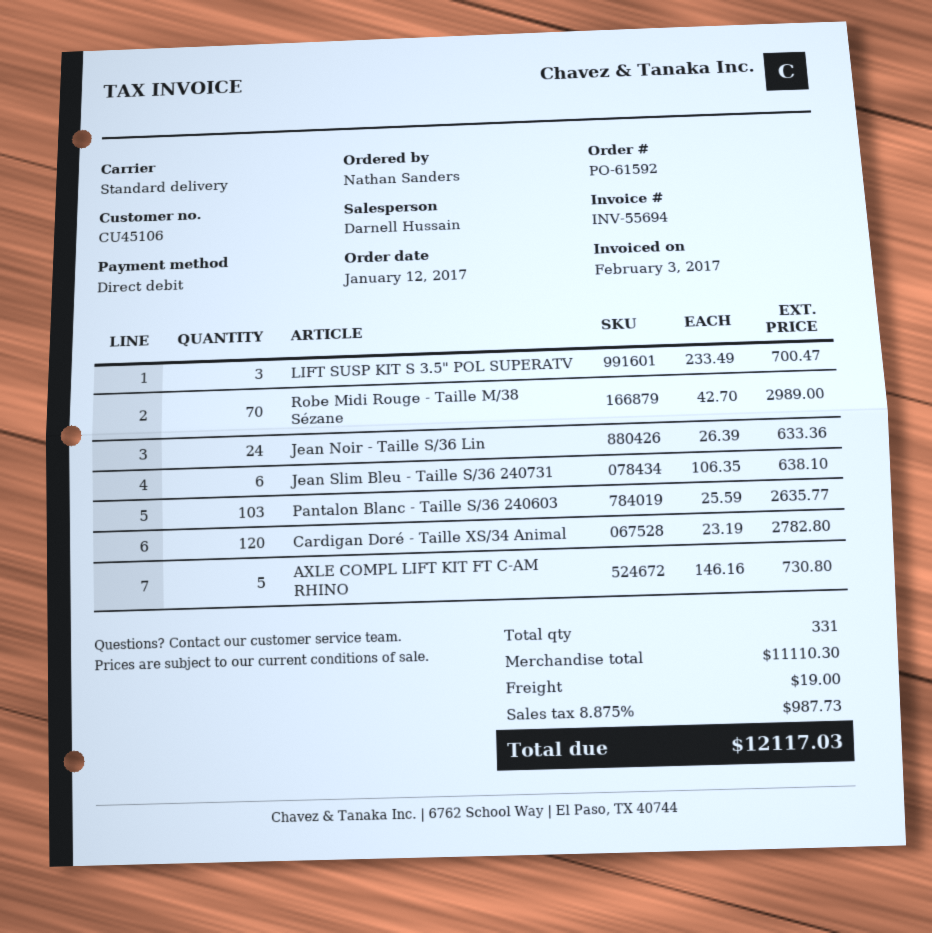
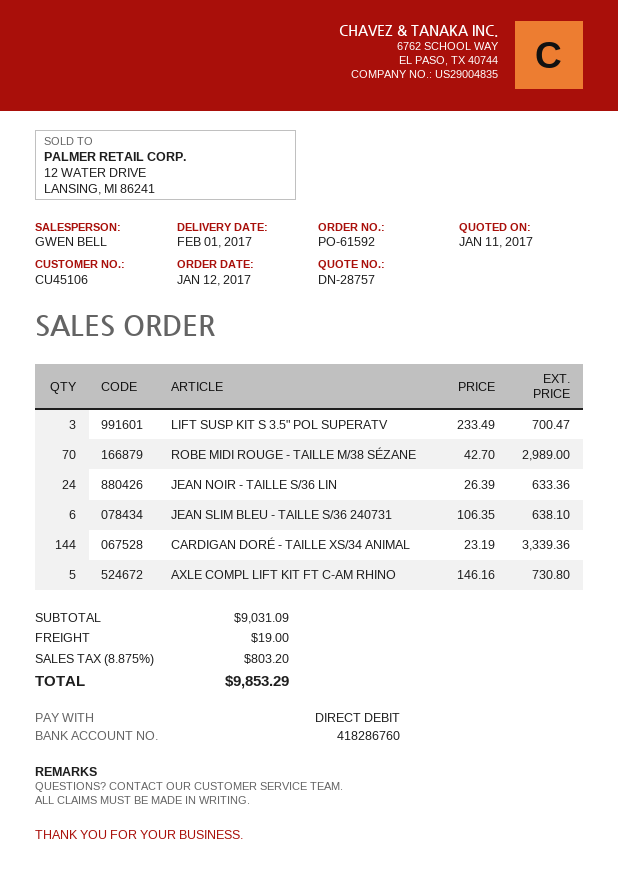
sales rep: Darnell Hussain -> GWEN BELL
Pantalon Blanc - Taille S/36 240603: 103 x 25.59 = 2635.77 -> none
Cardigan Doré - Taille XS/34 Animal: 120 x 23.19 = 2782.80 -> 144 x 23.19 = 3339.36
subtotal: 11110.30 -> 9031.09
tax: 8.875% = 987.73 -> 8.875% = 803.20
total: 12117.03 -> 9853.29

